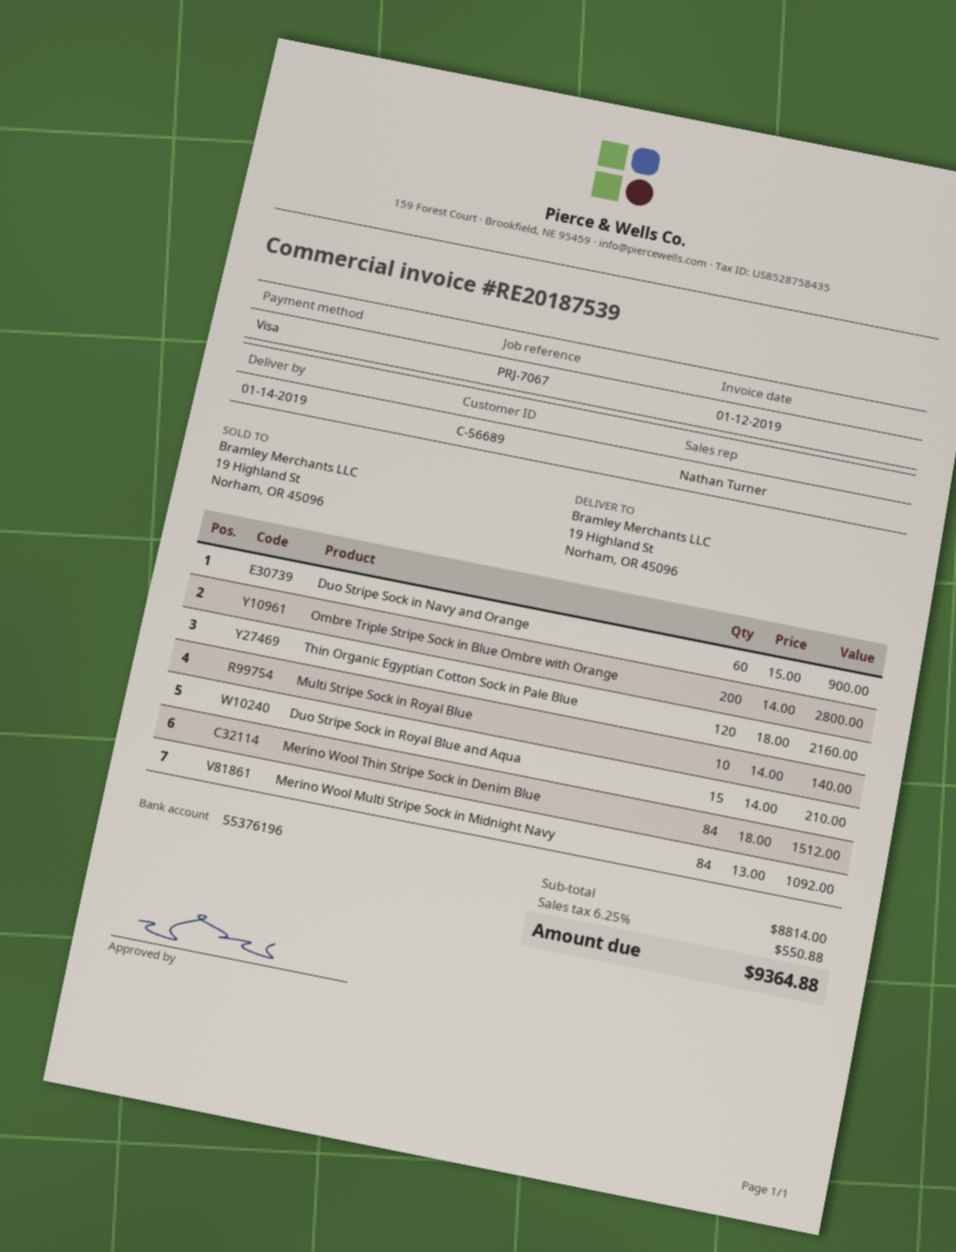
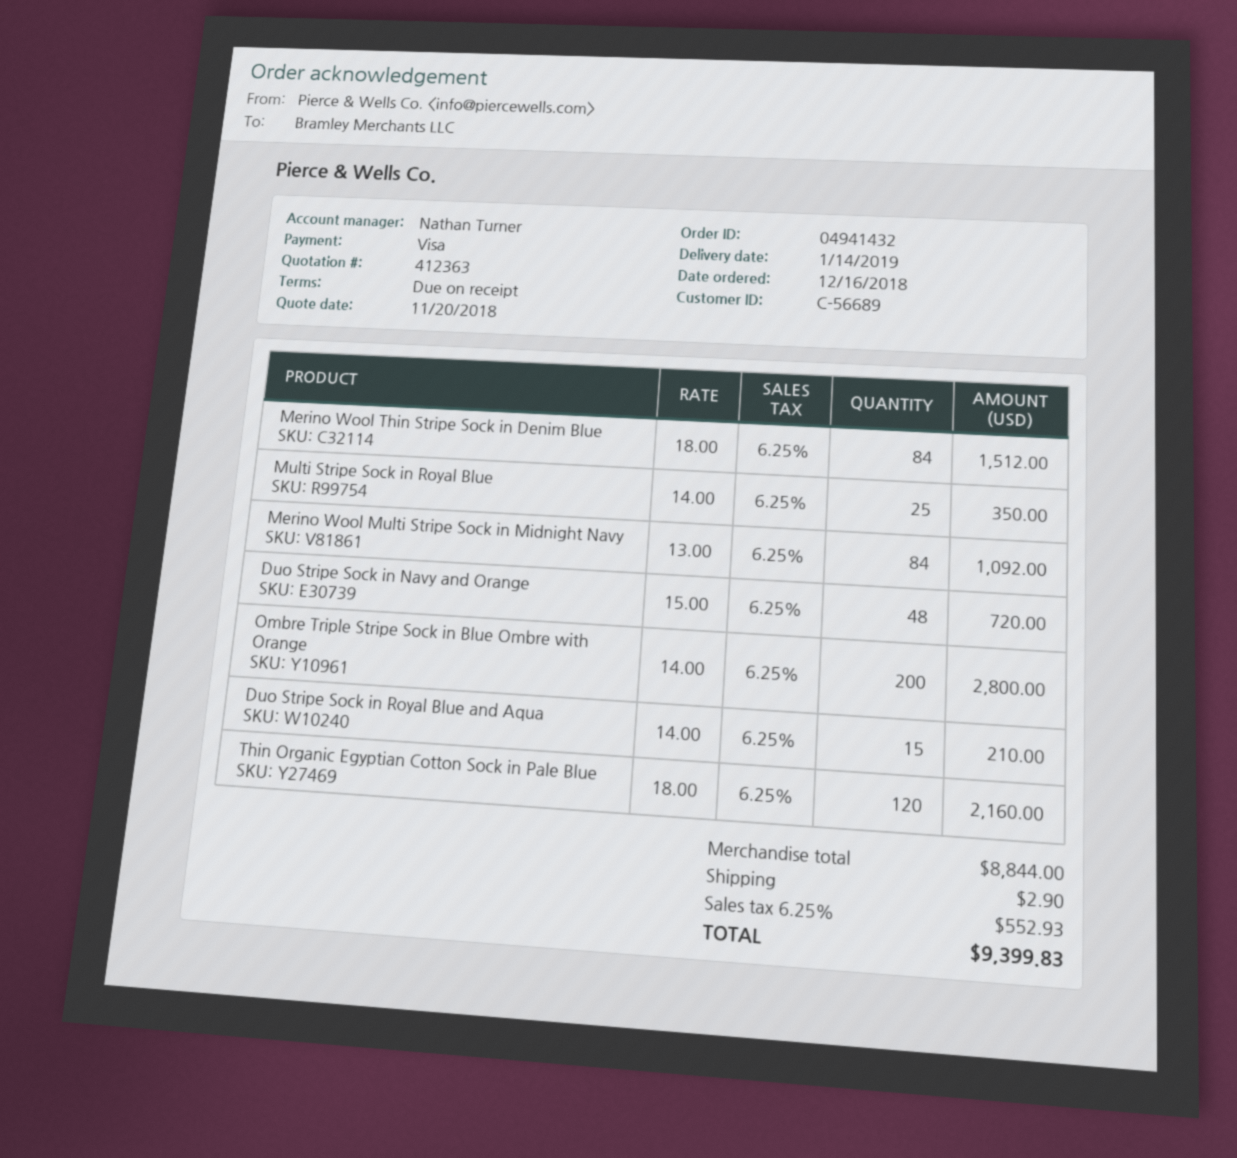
Duo Stripe Sock in Navy and Orange: 60 x 15.00 = 900.00 -> 48 x 15.00 = 720.00
Multi Stripe Sock in Royal Blue: 10 x 14.00 = 140.00 -> 25 x 14.00 = 350.00
subtotal: 8814.00 -> 8844.00
shipping: none -> 2.90
tax: 6.25% = 550.88 -> 6.25% = 552.93
total: 9364.88 -> 9399.83

